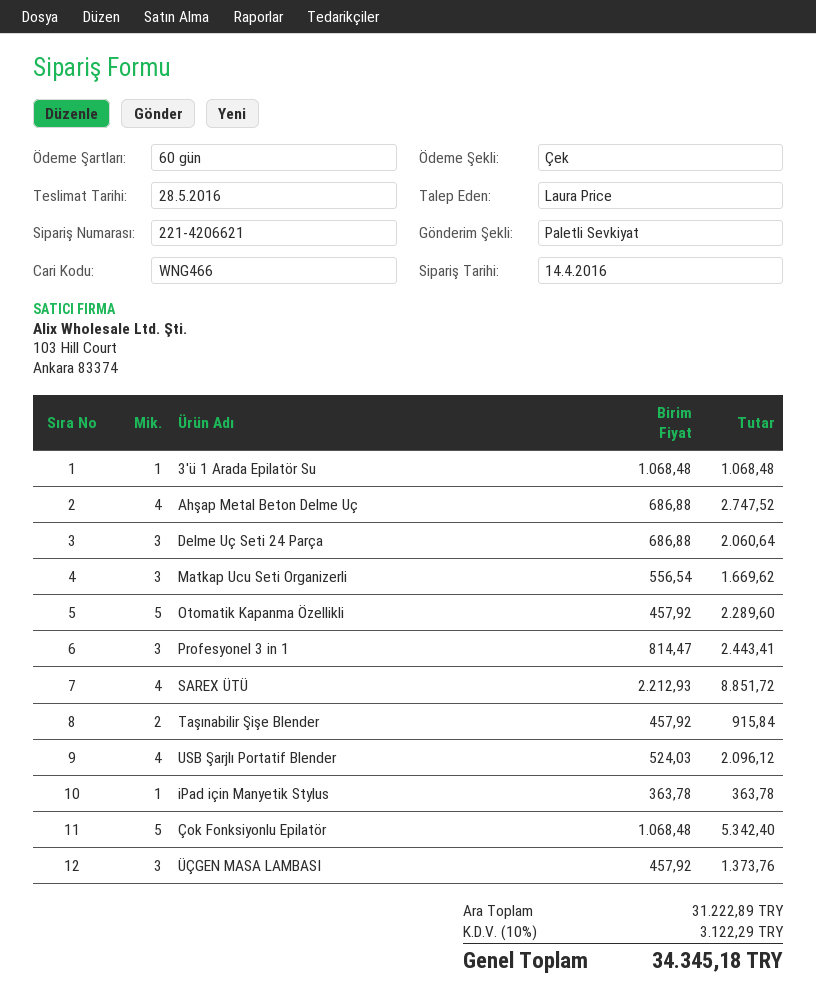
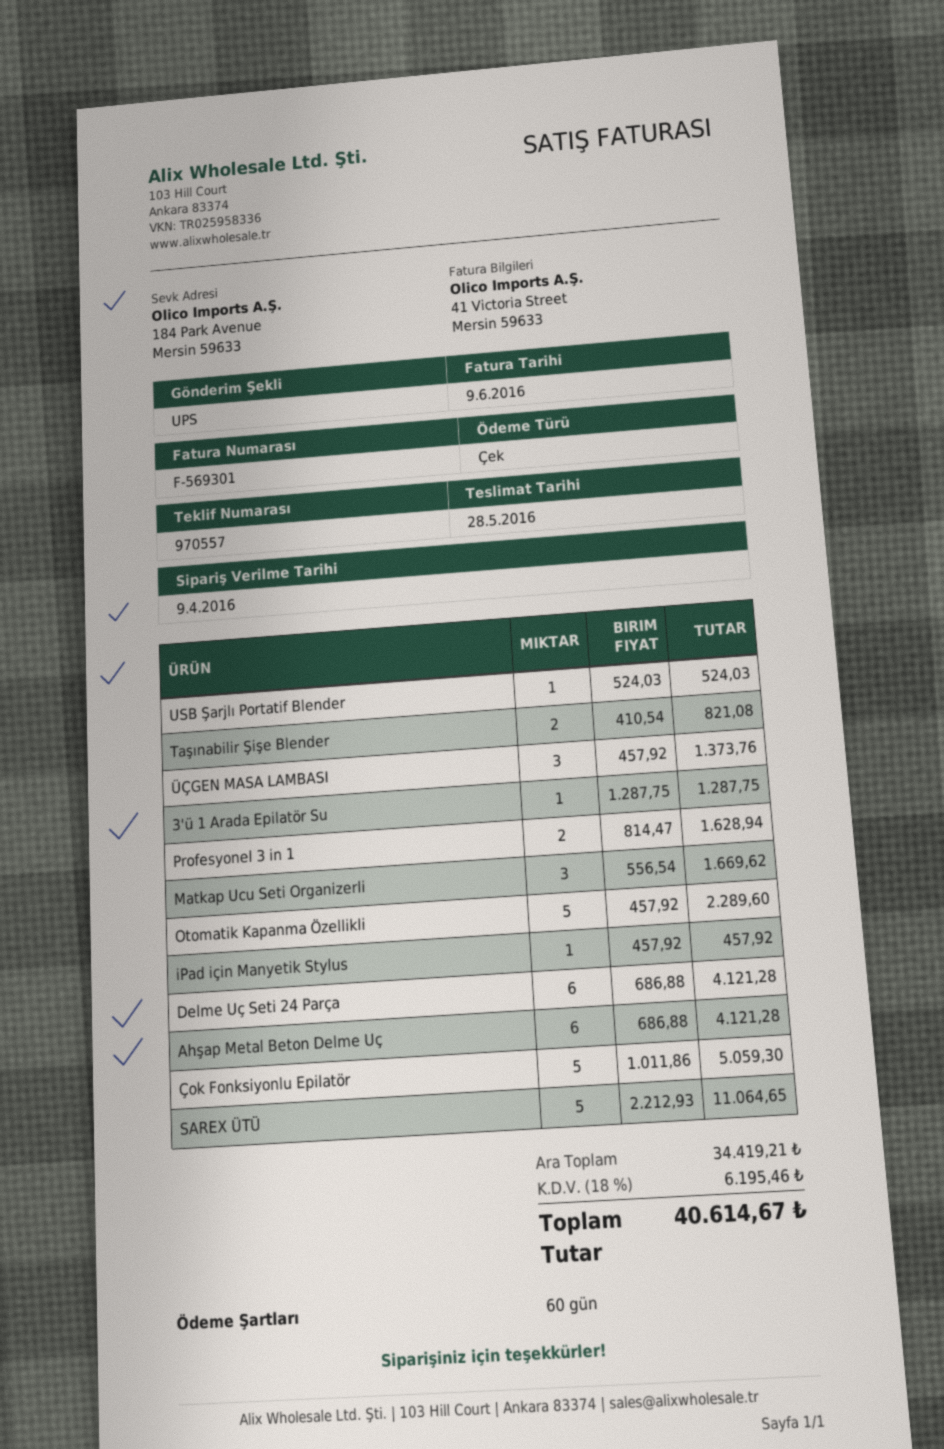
order date: 2016-04-14 -> 2016-04-09
shipping method: pallet freight -> UPS
3'ü 1 Arada Epilatör Su: 1 x 1068.48 = 1068.48 -> 1 x 1287.75 = 1287.75
Ahşap Metal Beton Delme Uç: 4 x 686.88 = 2747.52 -> 6 x 686.88 = 4121.28
Delme Uç Seti 24 Parça: 3 x 686.88 = 2060.64 -> 6 x 686.88 = 4121.28
Profesyonel 3 in 1: 3 x 814.47 = 2443.41 -> 2 x 814.47 = 1628.94
SAREX ÜTÜ: 4 x 2212.93 = 8851.72 -> 5 x 2212.93 = 11064.65
Taşınabilir Şişe Blender: 2 x 457.92 = 915.84 -> 2 x 410.54 = 821.08
USB Şarjlı Portatif Blender: 4 x 524.03 = 2096.12 -> 1 x 524.03 = 524.03
iPad için Manyetik Stylus: 1 x 363.78 = 363.78 -> 1 x 457.92 = 457.92
Çok Fonksiyonlu Epilatör: 5 x 1068.48 = 5342.40 -> 5 x 1011.86 = 5059.30
subtotal: 31222.89 -> 34419.21
tax: 10% = 3122.29 -> 18% = 6195.46
total: 34345.18 -> 40614.67

